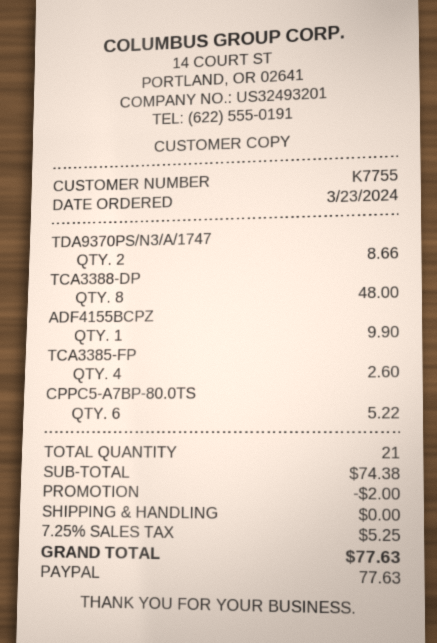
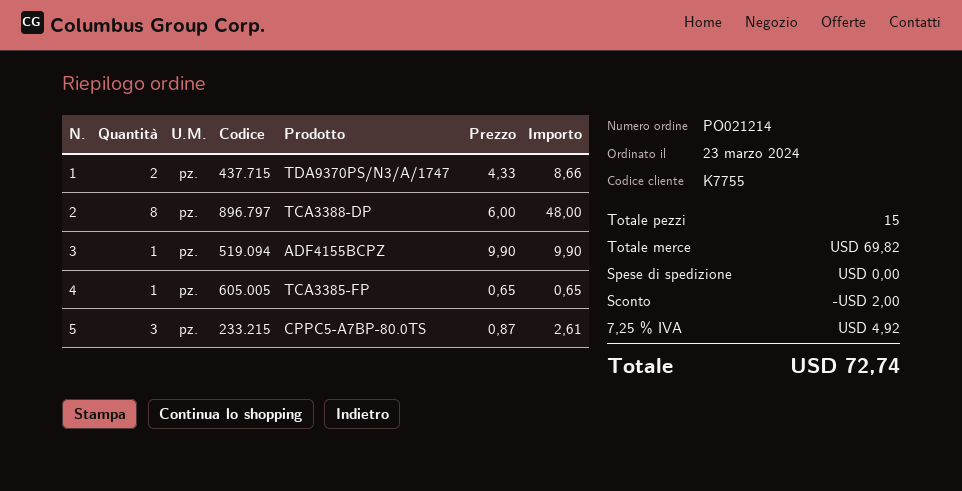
TCA3385-FP: 4 for 2.60 -> 1 for 0.65
CPPC5-A7BP-80.0TS: 6 for 5.22 -> 3 for 2.61
total quantity: 21 -> 15
subtotal: 74.38 -> 69.82
tax: 7.25% = 5.25 -> 7.25% = 4.92
total: 77.63 -> 72.74

